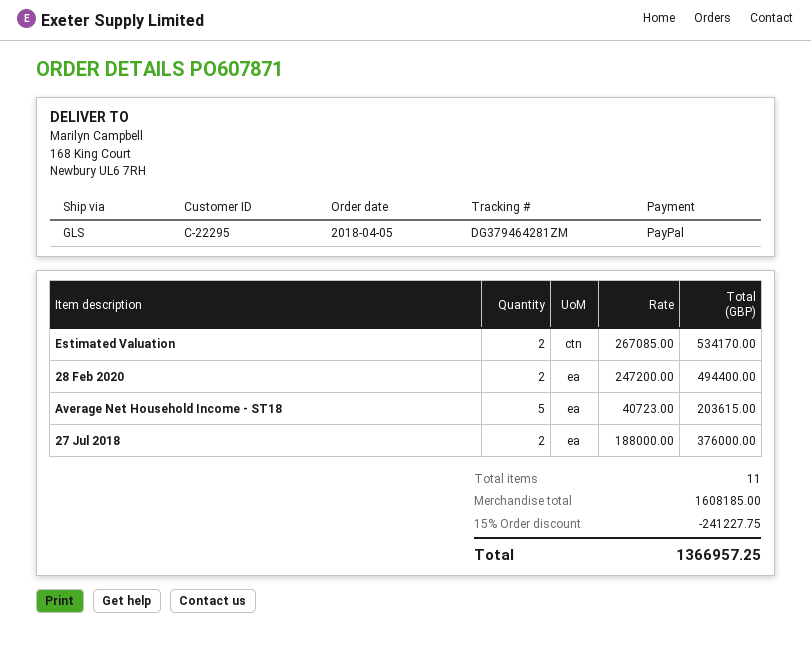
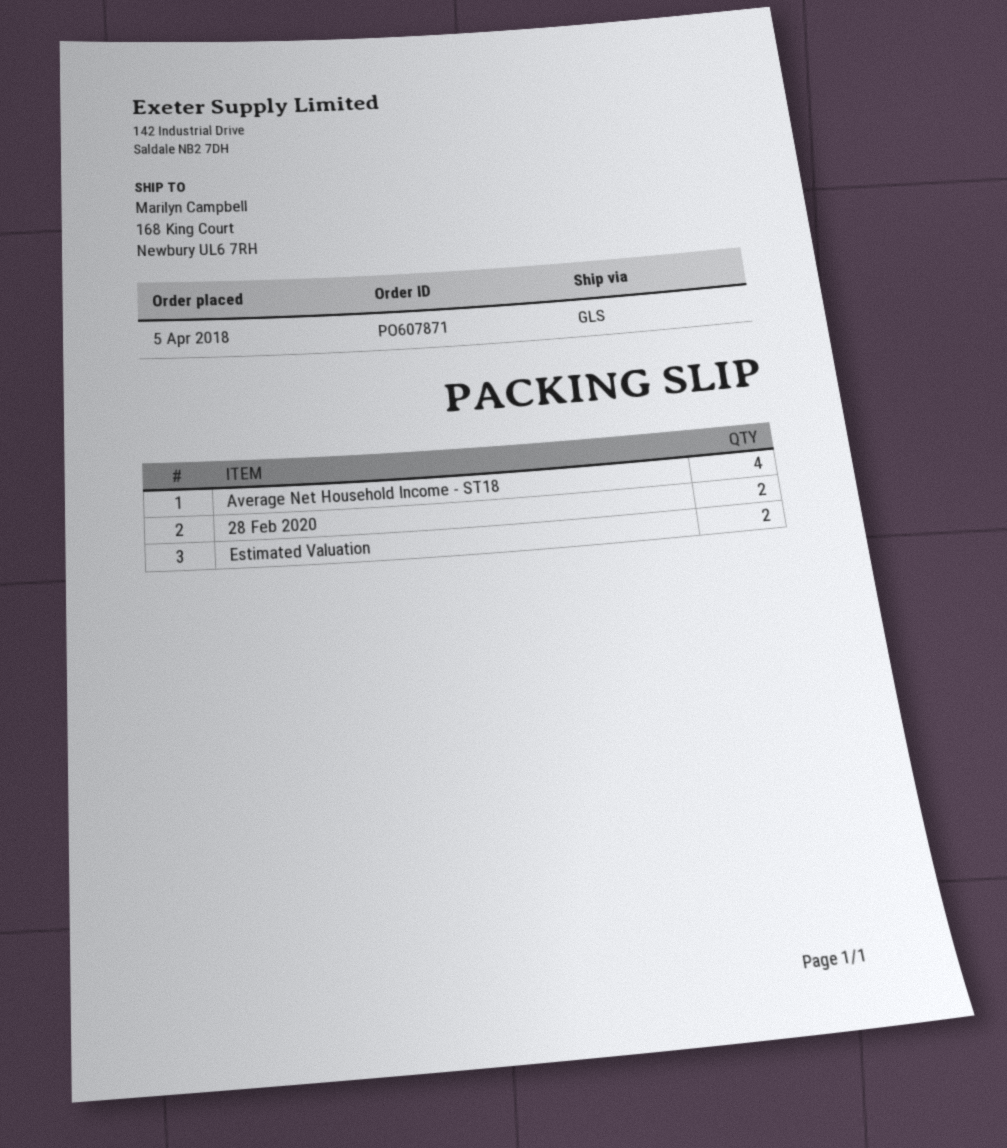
Average Net Household Income - ST18: 5 -> 4
27 Jul 2018: 2 -> none

